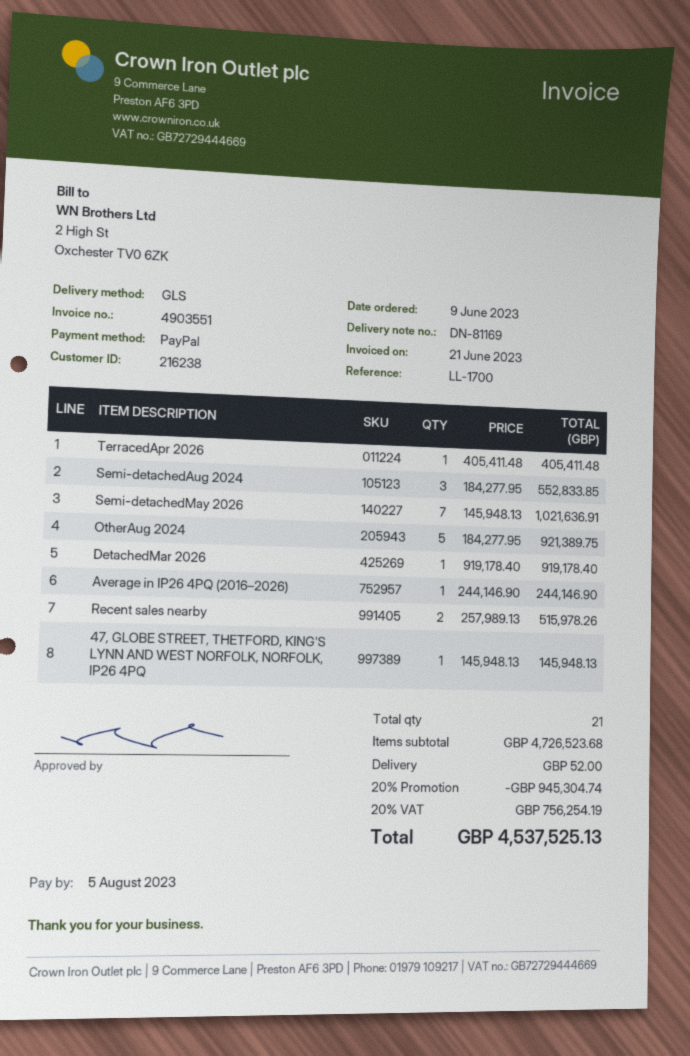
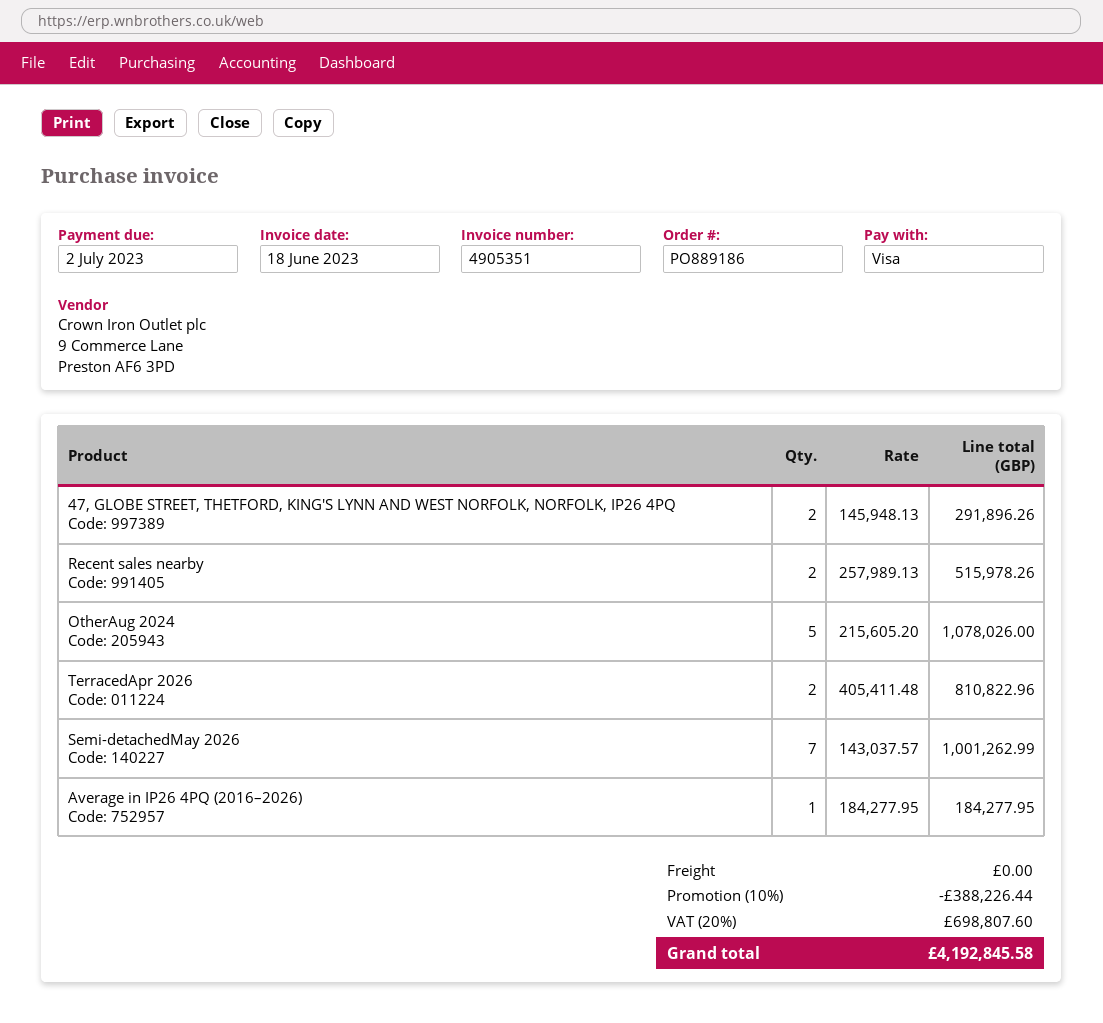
invoice number: 4903551 -> 4905351
invoice date: 2023-06-21 -> 2023-06-18
due date: 2023-08-05 -> 2023-07-02
payment method: PayPal -> Visa
TerracedApr 2026: 1 x 405411.48 = 405411.48 -> 2 x 405411.48 = 810822.96
Semi-detachedAug 2024: 3 x 184277.95 = 552833.85 -> none
Semi-detachedMay 2026: 7 x 145948.13 = 1021636.91 -> 7 x 143037.57 = 1001262.99
OtherAug 2024: 5 x 184277.95 = 921389.75 -> 5 x 215605.20 = 1078026.00
DetachedMar 2026: 1 x 919178.40 = 919178.40 -> none
Average in IP26 4PQ (2016–2026): 1 x 244146.90 = 244146.90 -> 1 x 184277.95 = 184277.95
47, GLOBE STREET, THETFORD, KING'S LYNN AND WEST NORFOLK, NORFOLK, IP26 4PQ: 1 x 145948.13 = 145948.13 -> 2 x 145948.13 = 291896.26
discount: 20% = 945304.74 -> 10% = 388226.44
shipping: 52.00 -> 0.00
tax: 20% = 756254.19 -> 20% = 698807.60
total: 4537525.13 -> 4192845.58

